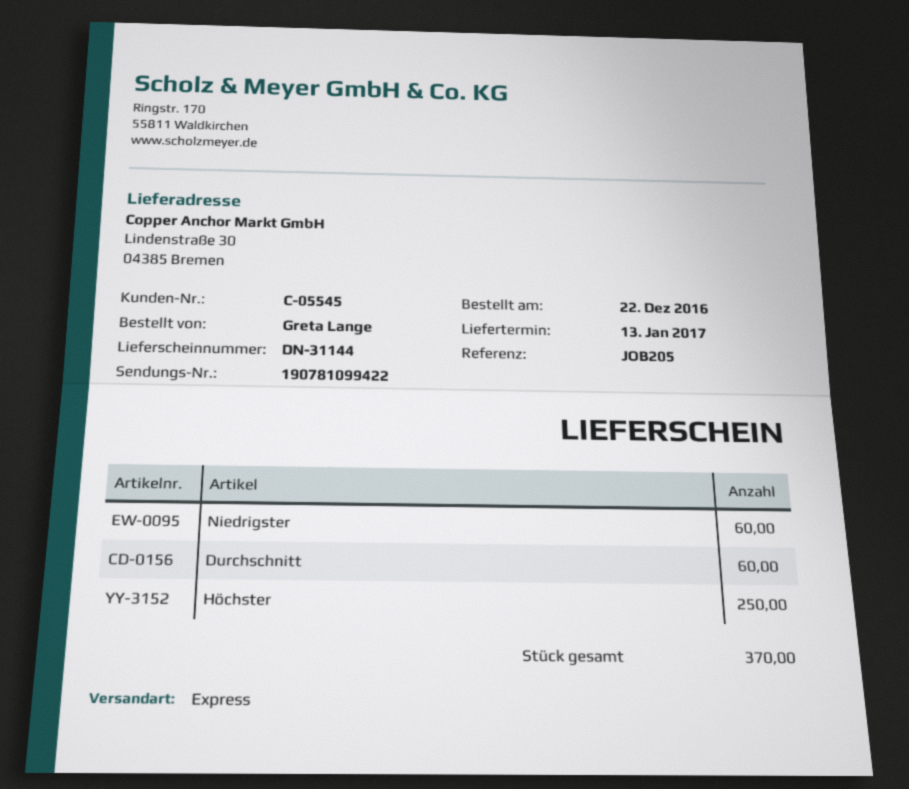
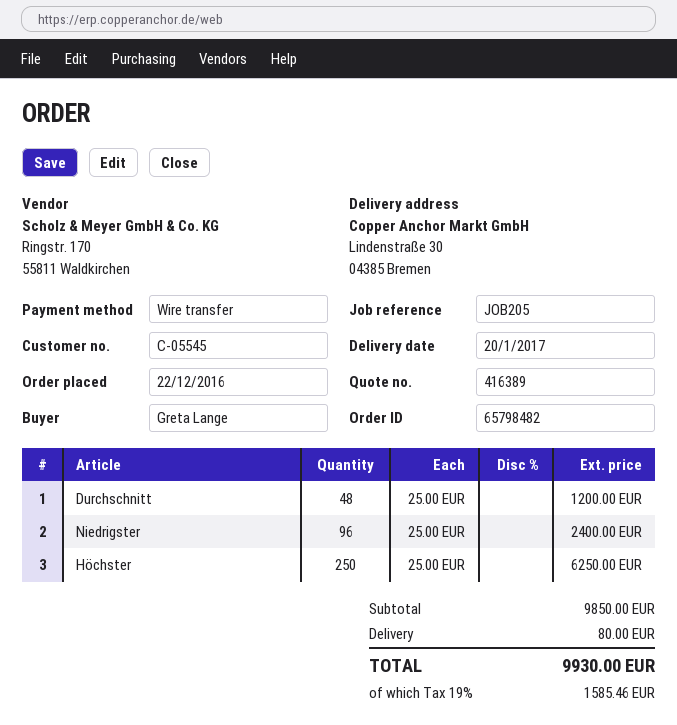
delivery date: 2017-01-13 -> 2017-01-20
Niedrigster: 60 -> 96
Durchschnitt: 60 -> 48

